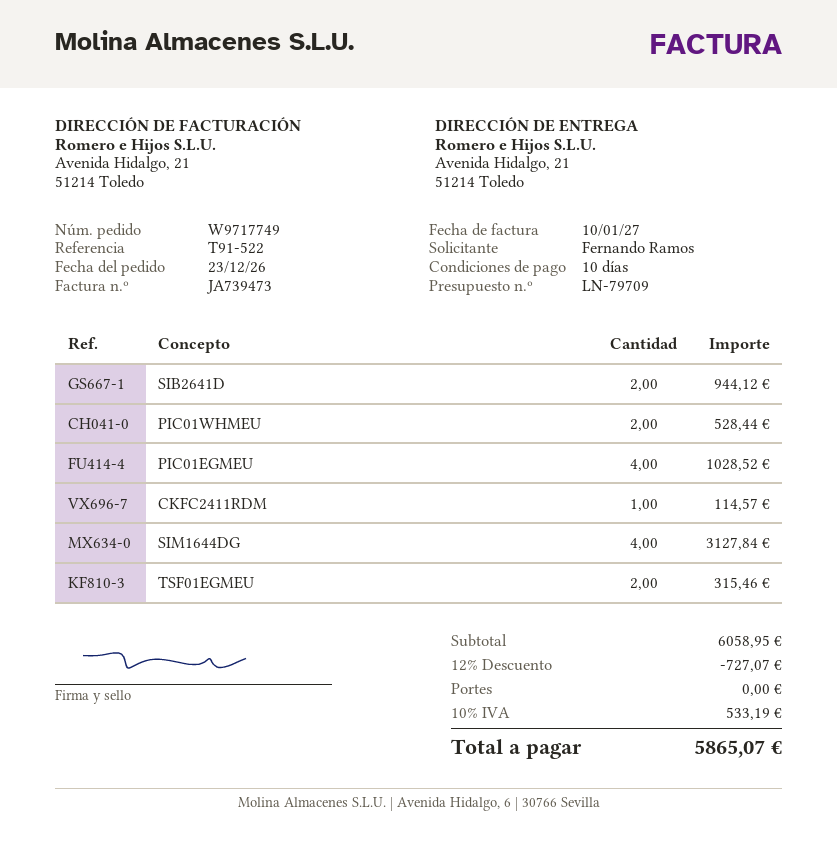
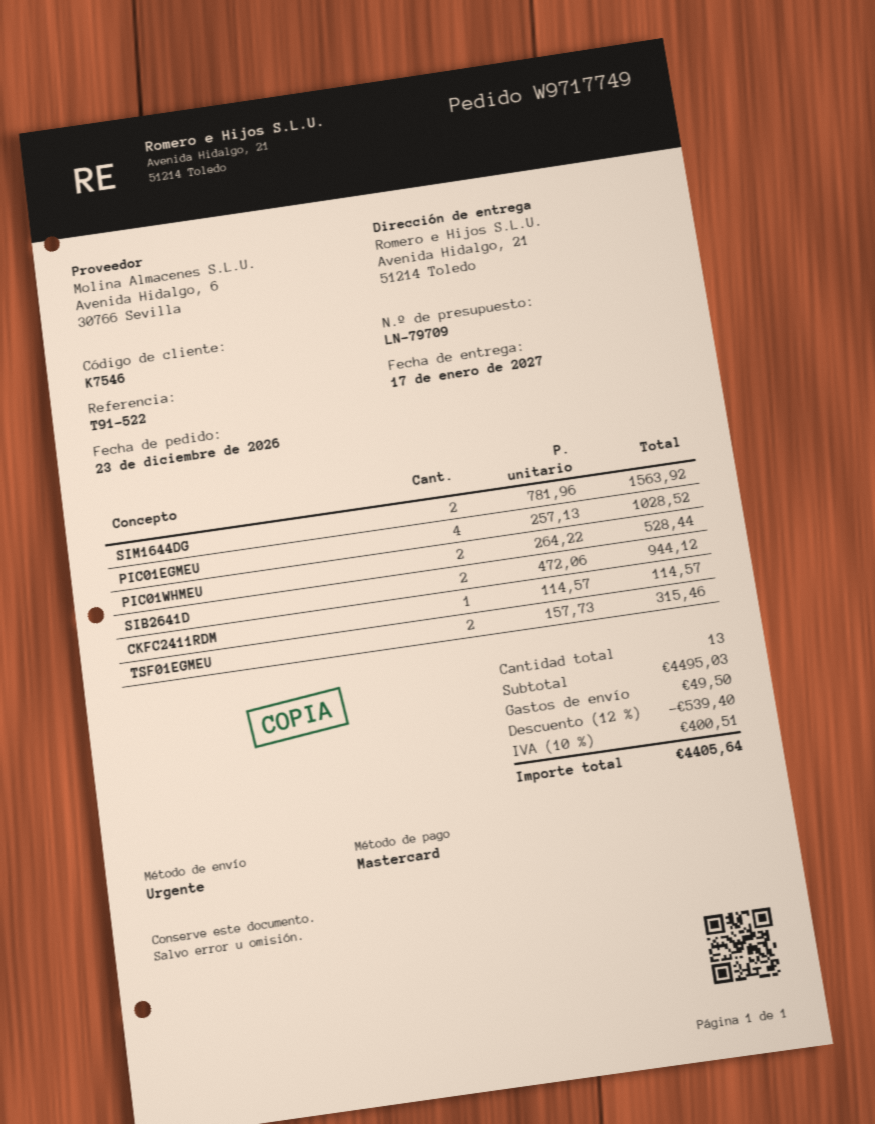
SIM1644DG: 4 for 3127.84 -> 2 for 1563.92
subtotal: 6058.95 -> 4495.03
discount: 12% = 727.07 -> 12% = 539.40
shipping: 0.00 -> 49.50
tax: 10% = 533.19 -> 10% = 400.51
total: 5865.07 -> 4405.64

